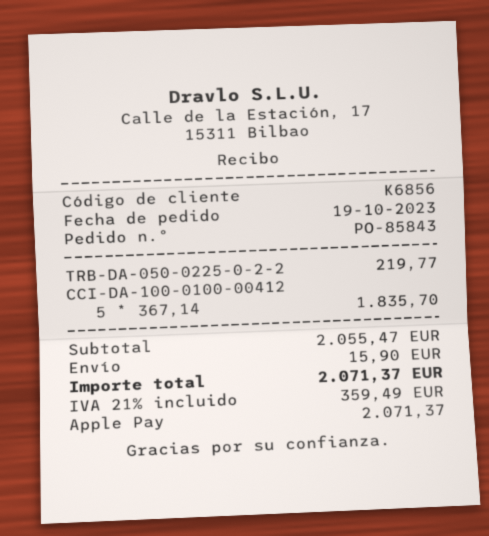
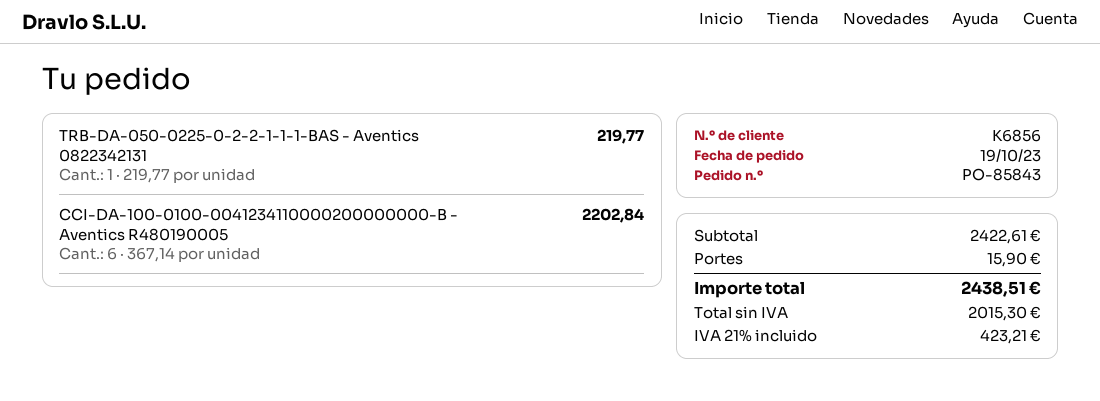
CCI-DA-100-0100-00412: 5 x 367.14 = 1835.70 -> 6 x 367.14 = 2202.84
subtotal: 2055.47 -> 2422.61
tax: 21% = 359.49 -> 21% = 423.21
total: 2071.37 -> 2438.51

